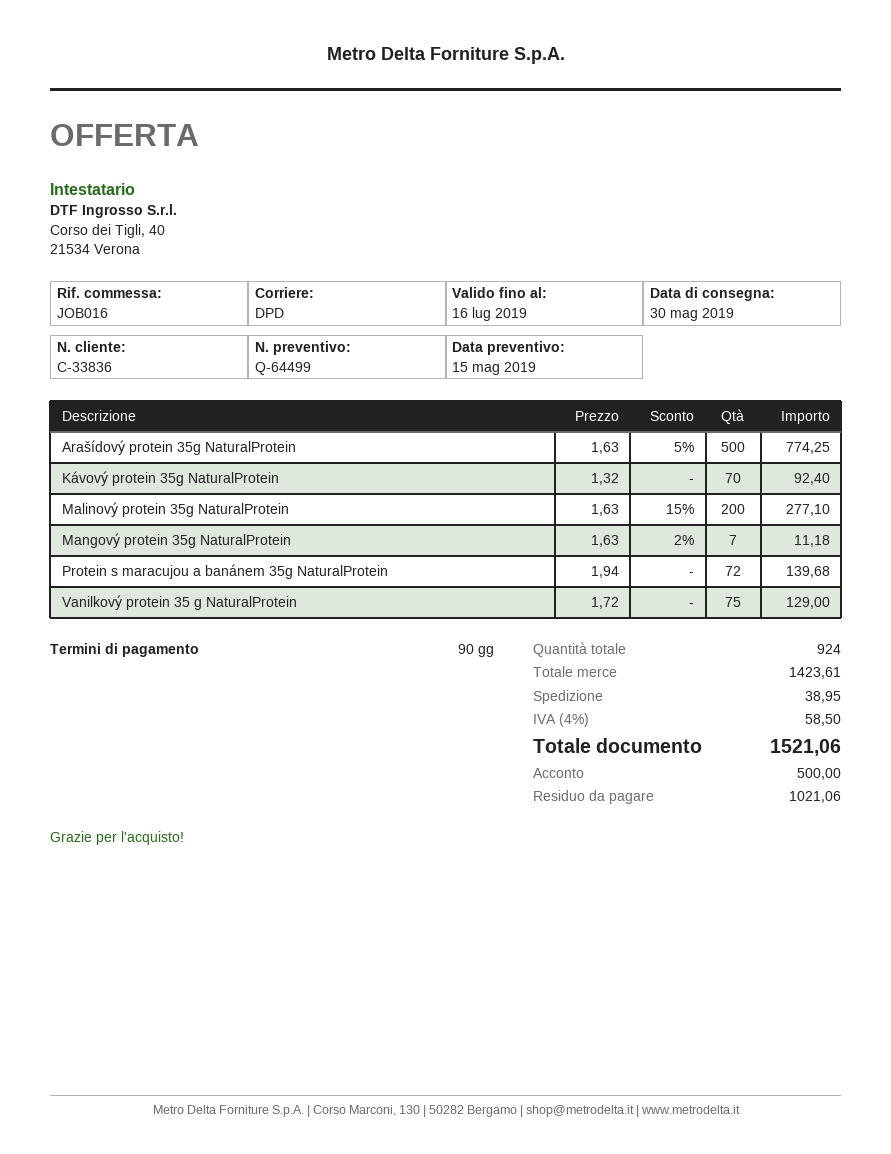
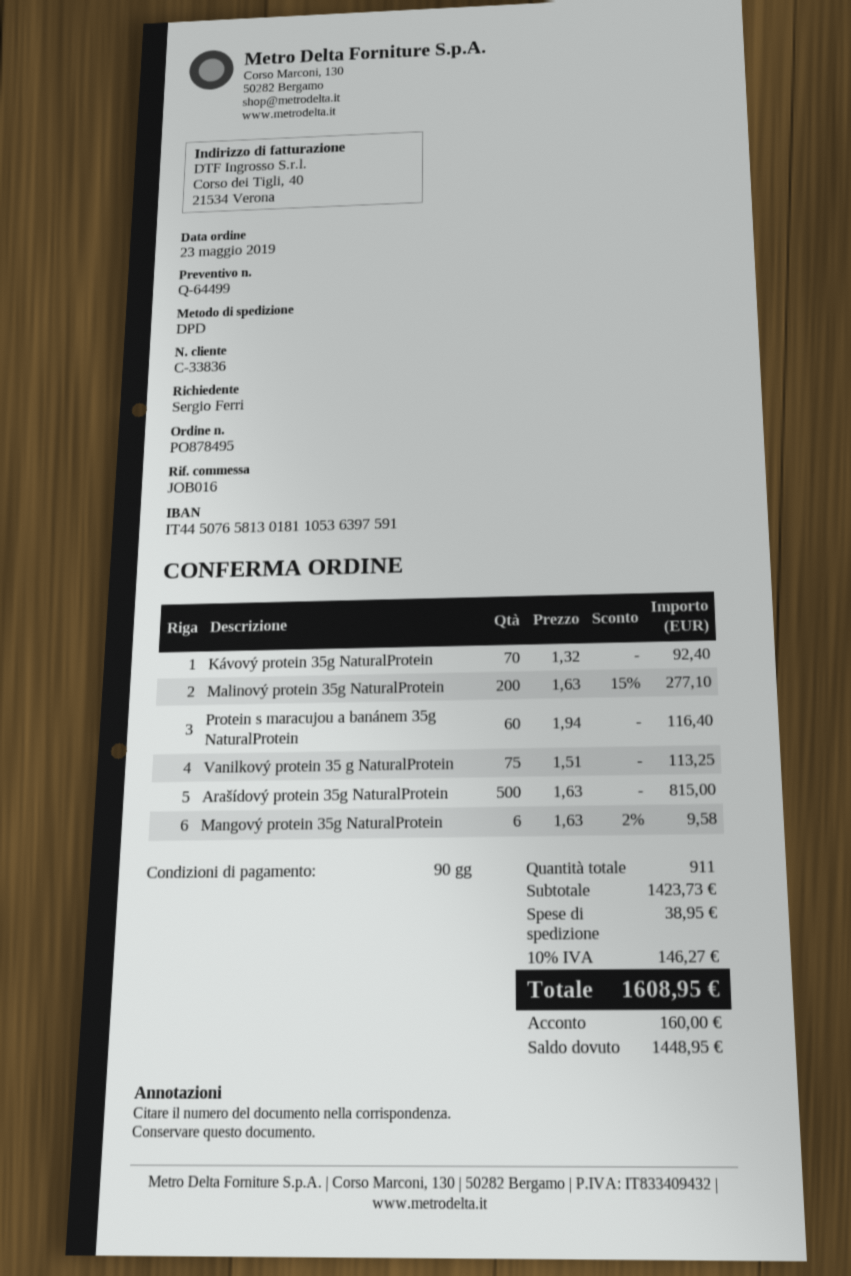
Arašídový protein 35g NaturalProtein: 500 x 1.63 - 5% = 774.25 -> 500 x 1.63 = 815.00
Mangový protein 35g NaturalProtein: 7 x 1.63 - 2% = 11.18 -> 6 x 1.63 - 2% = 9.58
Protein s maracujou a banánem 35g NaturalProtein: 72 x 1.94 = 139.68 -> 60 x 1.94 = 116.40
Vanilkový protein 35 g NaturalProtein: 75 x 1.72 = 129.00 -> 75 x 1.51 = 113.25
total quantity: 924 -> 911
subtotal: 1423.61 -> 1423.73
tax: 4% = 58.50 -> 10% = 146.27
total: 1521.06 -> 1608.95
deposit: 500.00 -> 160.00
balance: 1021.06 -> 1448.95

